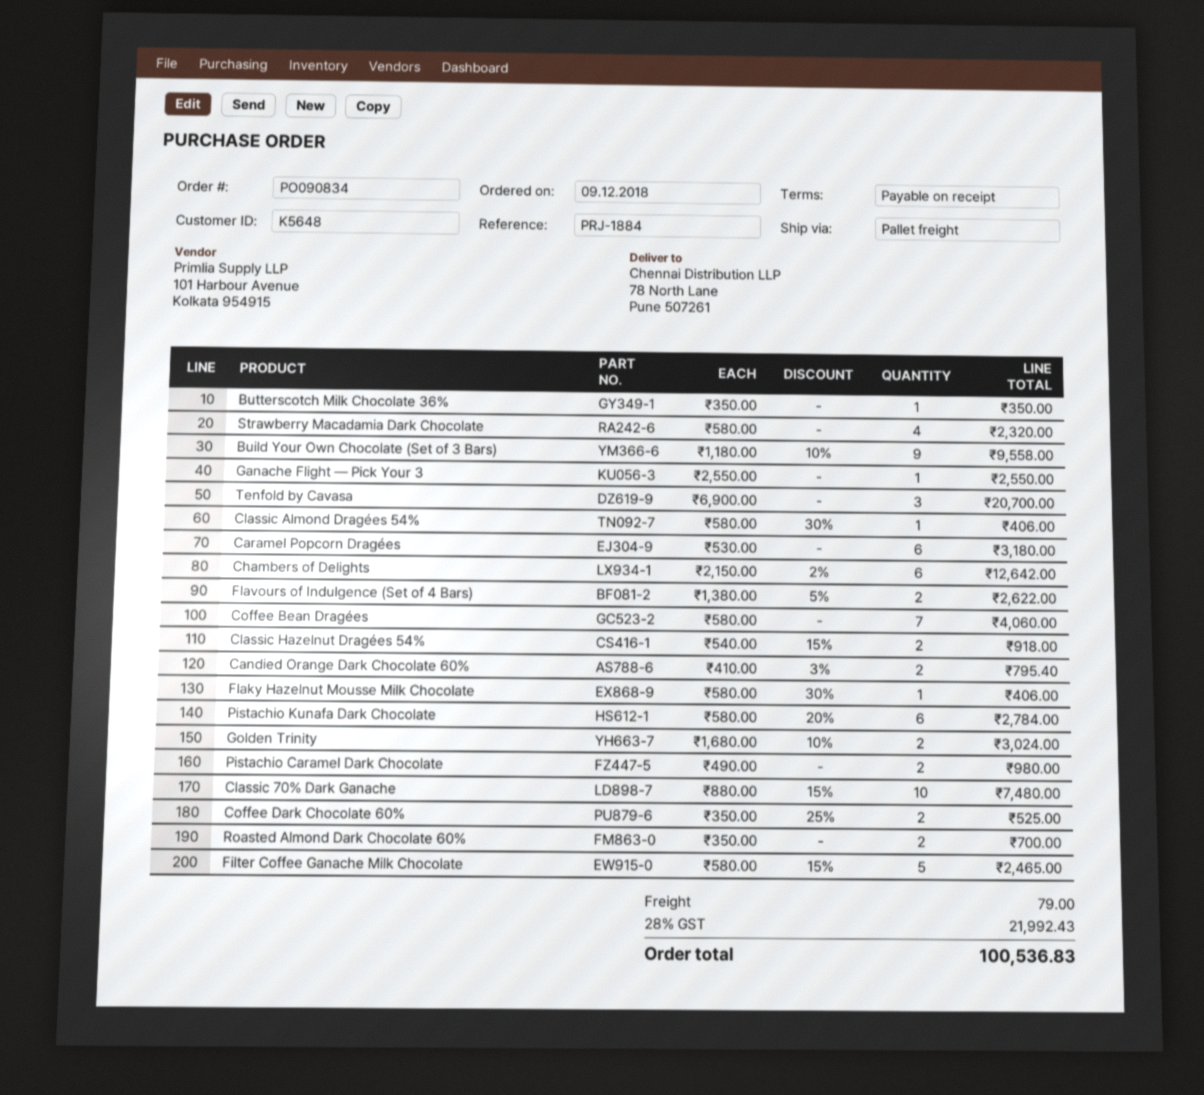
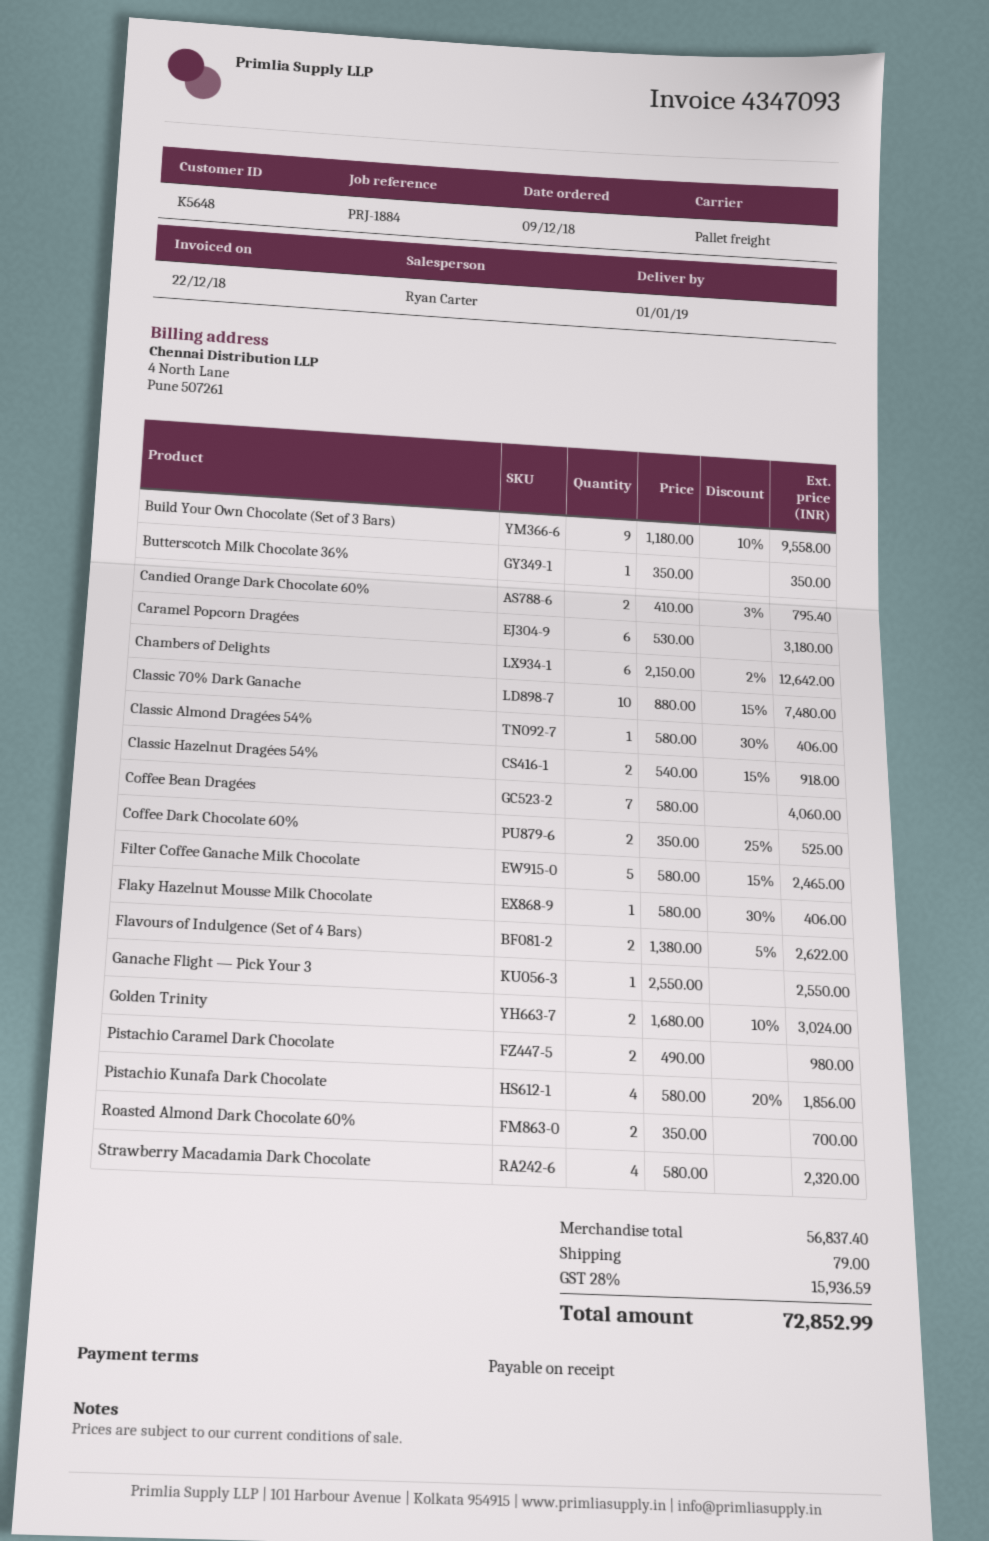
Tenfold by Cavasa: 3 x 6900.00 = 20700.00 -> none
Pistachio Kunafa Dark Chocolate: 6 x 580.00 - 20% = 2784.00 -> 4 x 580.00 - 20% = 1856.00
tax: 28% = 21992.43 -> 28% = 15936.59
total: 100536.83 -> 72852.99

